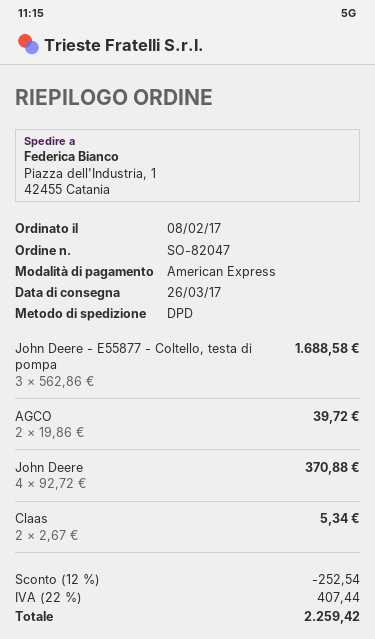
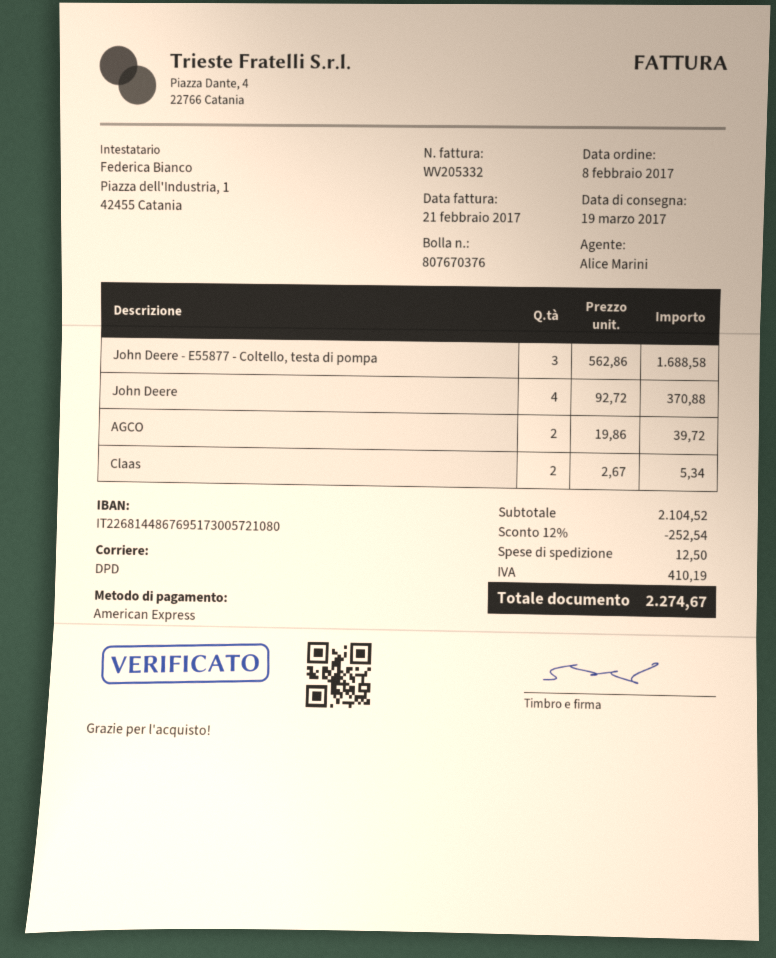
delivery date: 2017-03-26 -> 2017-03-19
shipping: none -> 12.50
tax: 407.44 -> 410.19
total: 2259.42 -> 2274.67

